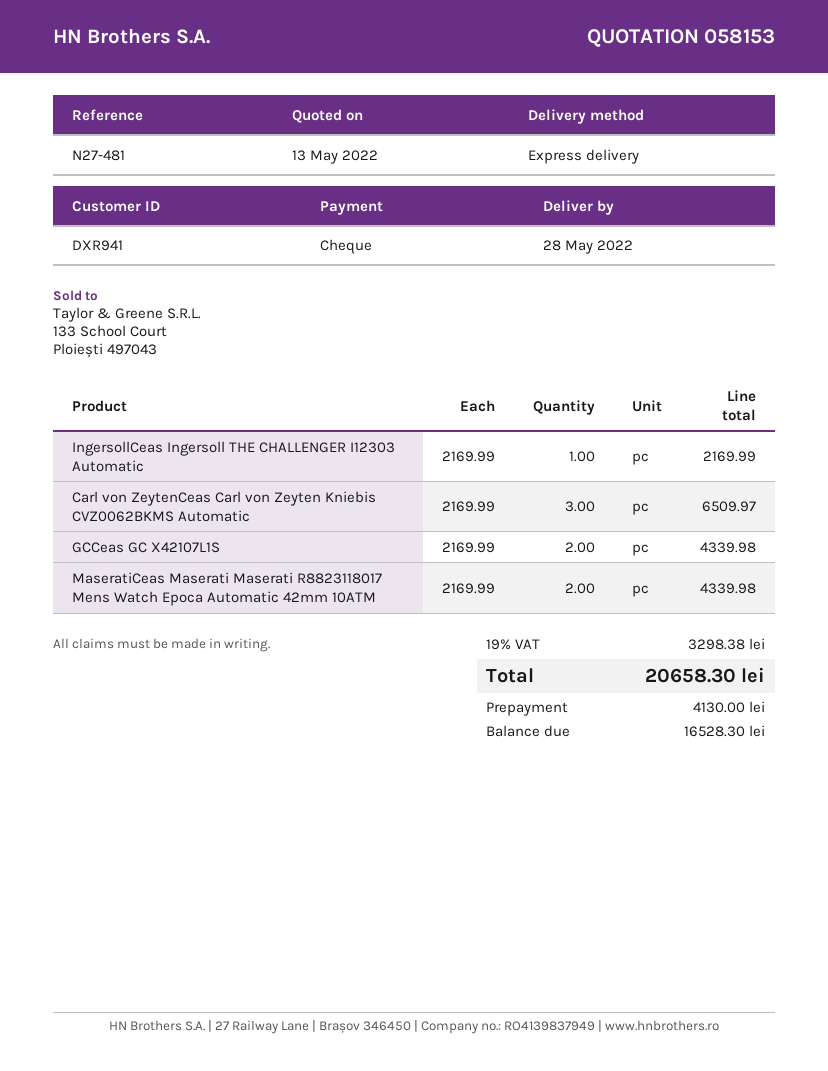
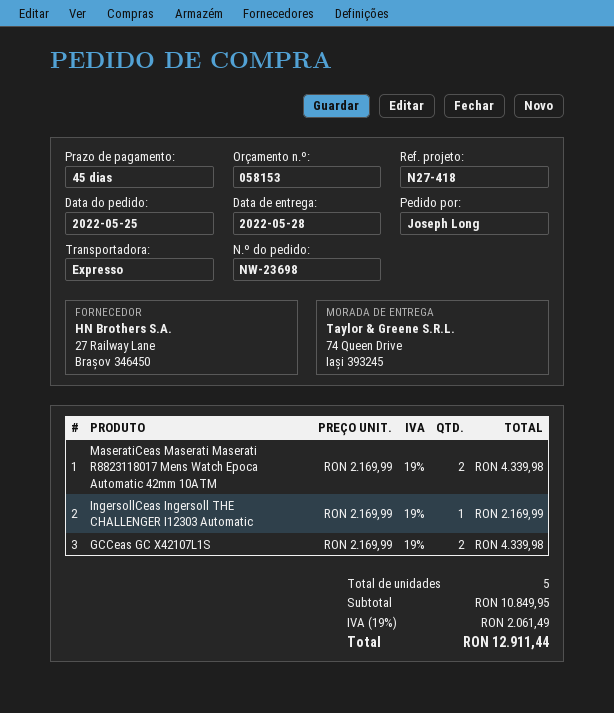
reference: N27-481 -> N27-418
Carl von ZeytenCeas Carl von Zeyten Kniebis CVZ0062BKMS Automatic: 3 x 2169.99 = 6509.97 -> none
tax: 19% = 3298.38 -> 19% = 2061.49
total: 20658.30 -> 12911.44

